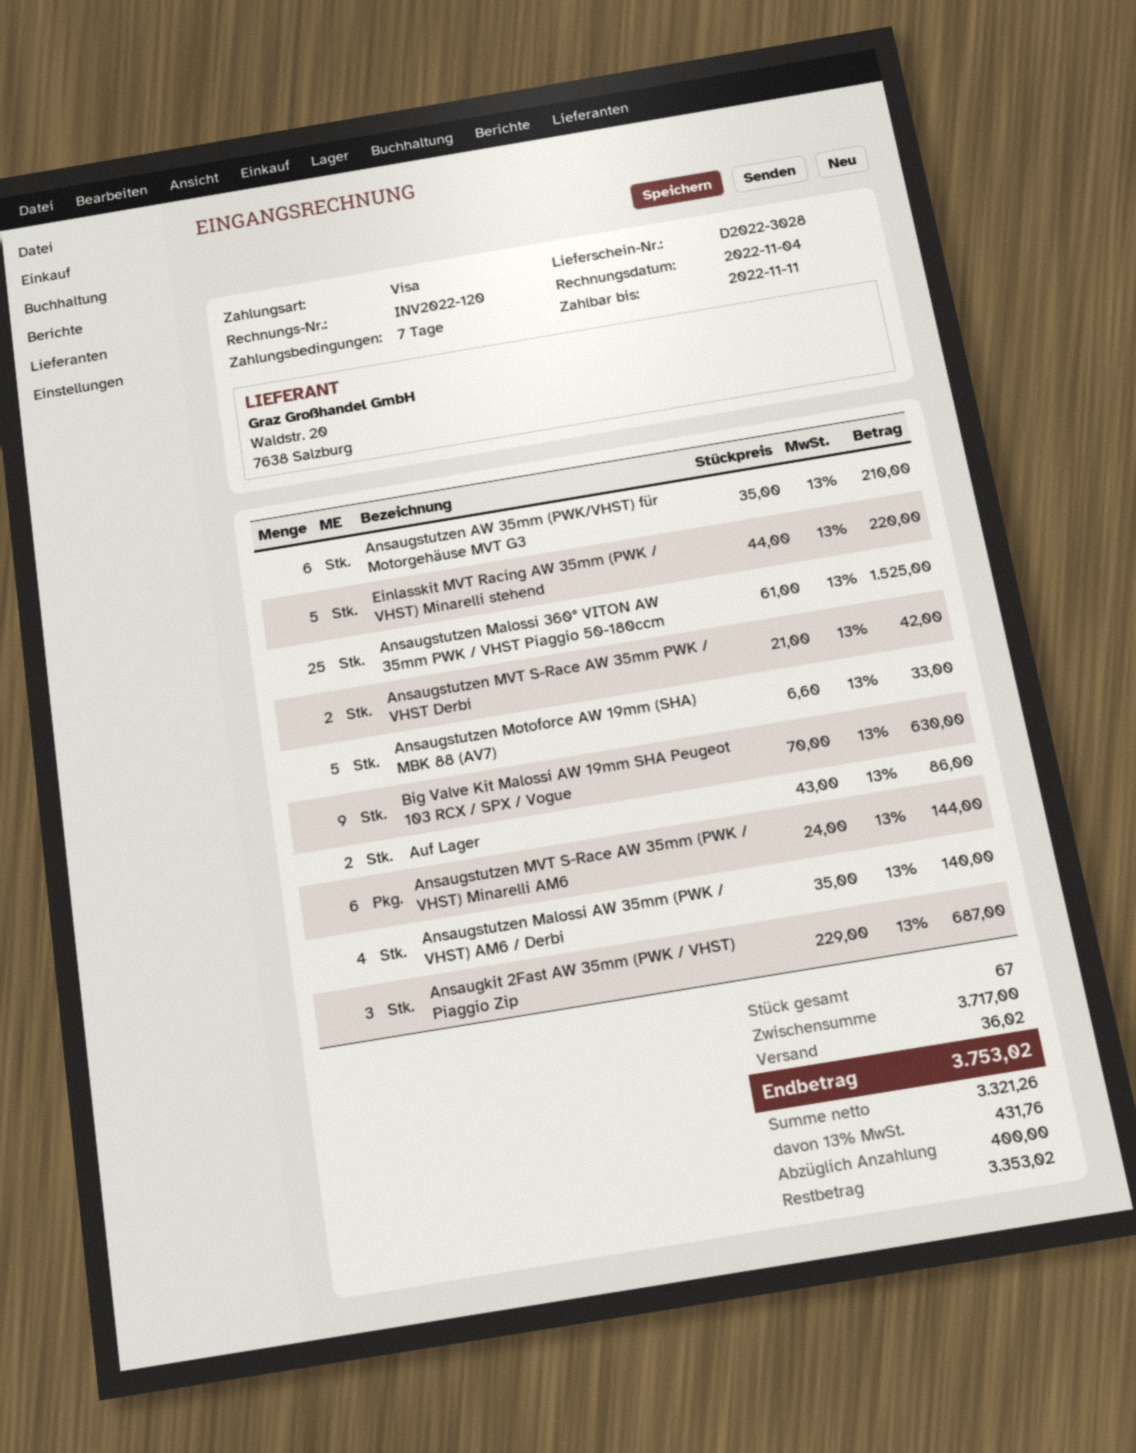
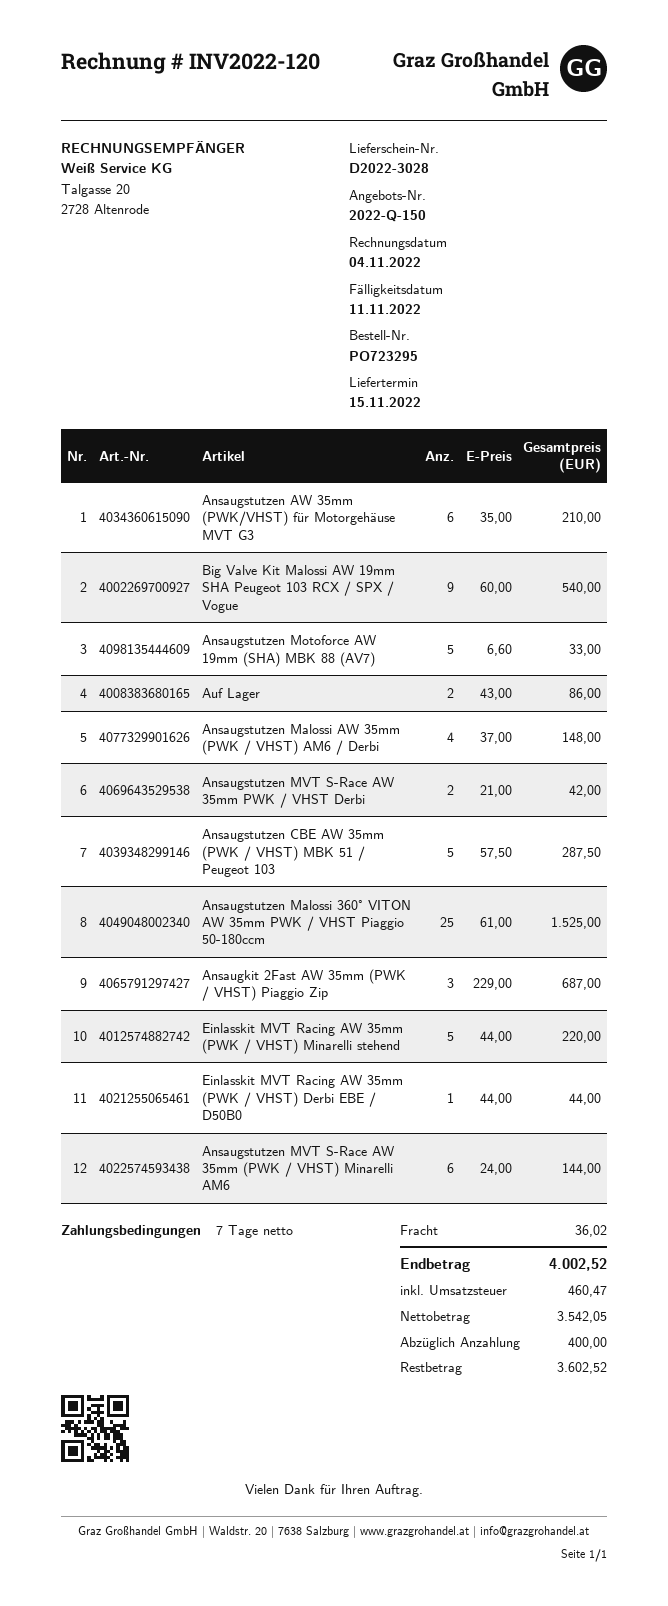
Big Valve Kit Malossi AW 19mm SHA Peugeot 103 RCX / SPX / Vogue: 9 x 70.00 = 630.00 -> 9 x 60.00 = 540.00
Ansaugstutzen Malossi AW 35mm (PWK / VHST) AM6 / Derbi: 4 x 35.00 = 140.00 -> 4 x 37.00 = 148.00
Ansaugstutzen CBE AW 35mm (PWK / VHST) MBK 51 / Peugeot 103: none -> 5 x 57.50 = 287.50
Einlasskit MVT Racing AW 35mm (PWK / VHST) Derbi EBE / D50B0: none -> 1 x 44.00 = 44.00
net: 3321.26 -> 3542.05
tax: 431.76 -> 460.47
total: 3753.02 -> 4002.52
balance: 3353.02 -> 3602.52

